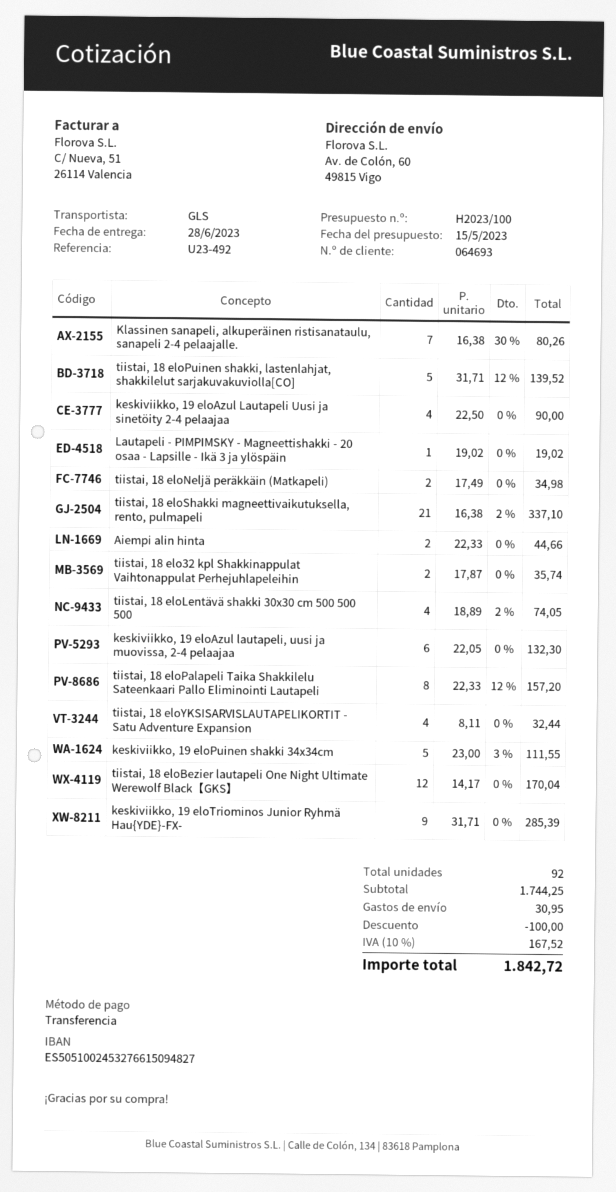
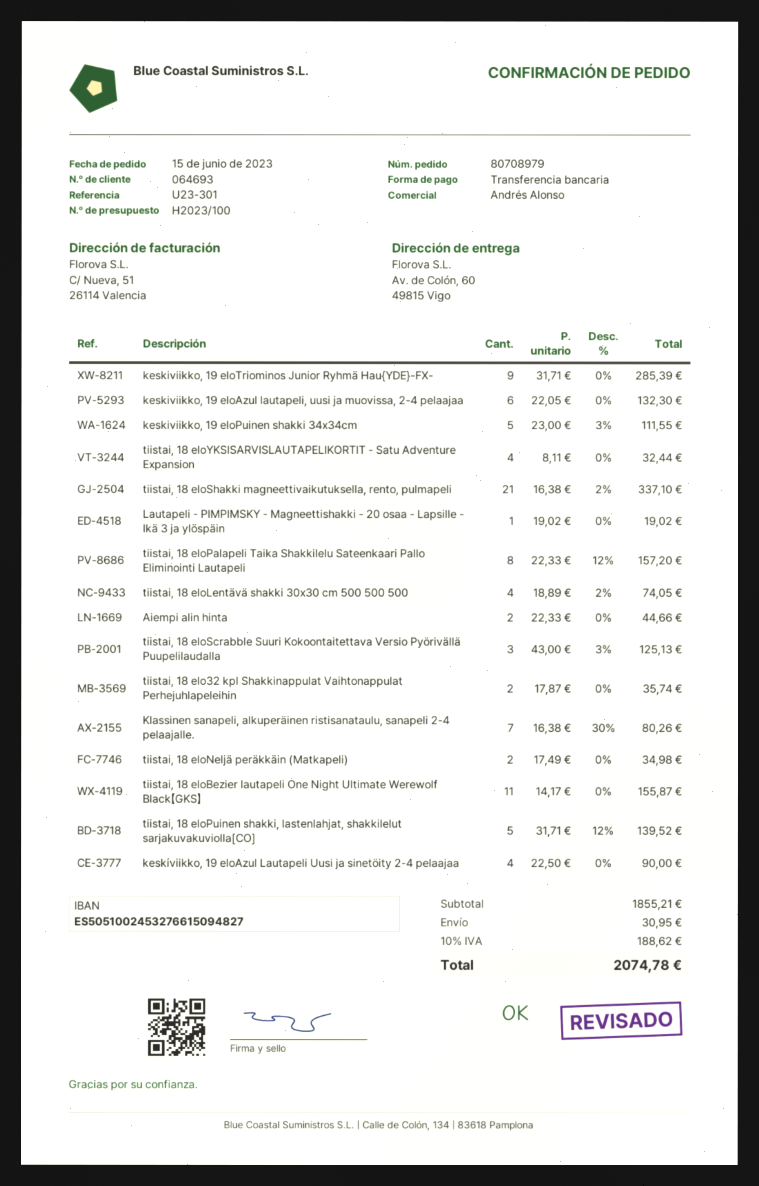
reference: U23-492 -> U23-301
tiistai, 18 eloBezier lautapeli One Night Ultimate Werewolf Black【GKS】: 12 x 14.17 = 170.04 -> 11 x 14.17 = 155.87
tiistai, 18 eloScrabble Suuri Kokoontaitettava Versio Pyörivällä Puupelilaudalla: none -> 3 x 43.00 - 3% = 125.13
subtotal: 1744.25 -> 1855.21
discount: 100.00 -> none
tax: 10% = 167.52 -> 10% = 188.62
total: 1842.72 -> 2074.78

